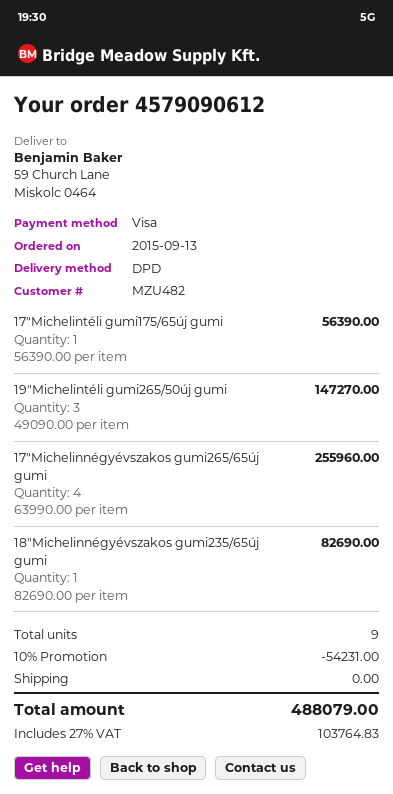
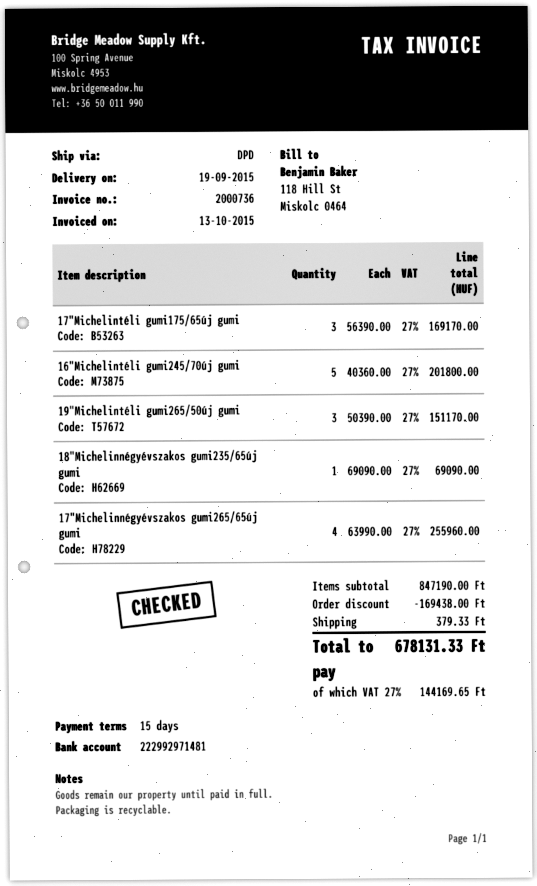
17"Michelintéli gumi175/65új gumi: 1 x 56390.00 = 56390.00 -> 3 x 56390.00 = 169170.00
19"Michelintéli gumi265/50új gumi: 3 x 49090.00 = 147270.00 -> 3 x 50390.00 = 151170.00
18"Michelinnégyévszakos gumi235/65új gumi: 1 x 82690.00 = 82690.00 -> 1 x 69090.00 = 69090.00
16"Michelintéli gumi245/70új gumi: none -> 5 x 40360.00 = 201800.00
discount: 54231.00 -> 169438.00
shipping: 0.00 -> 379.33
tax: 27% = 103764.83 -> 27% = 144169.65
total: 488079.00 -> 678131.33

